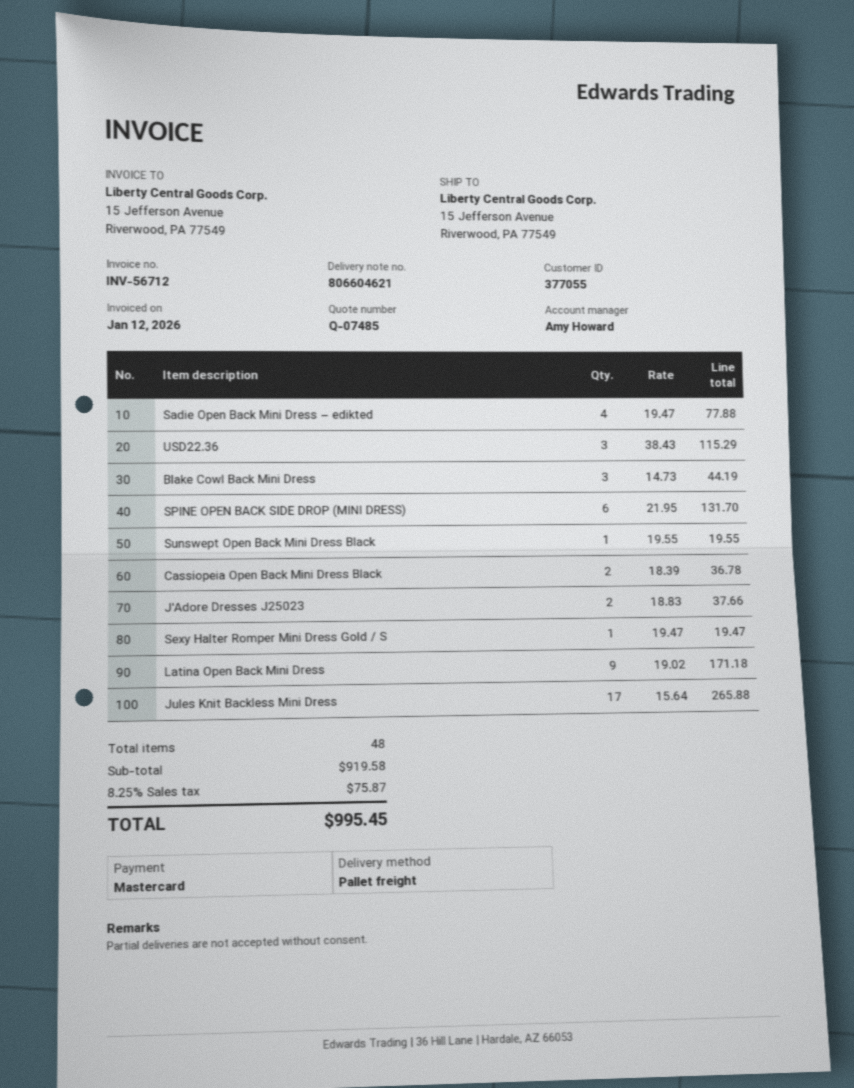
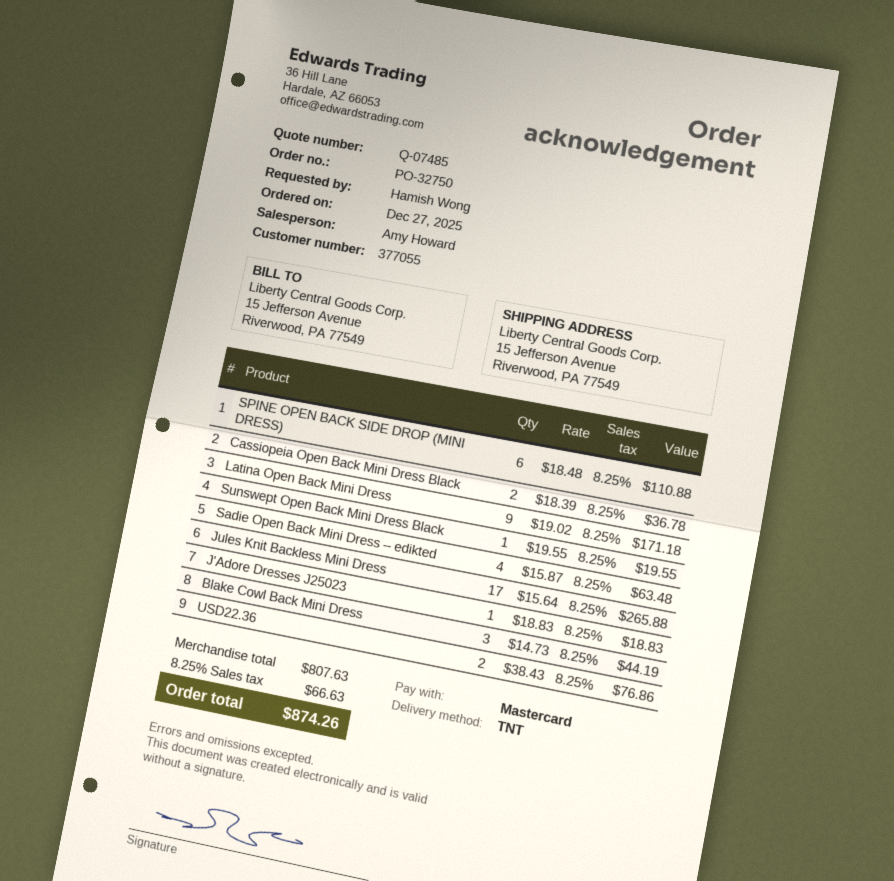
shipping method: pallet freight -> TNT
Sadie Open Back Mini Dress – edikted: 4 x 19.47 = 77.88 -> 4 x 15.87 = 63.48
USD22.36: 3 x 38.43 = 115.29 -> 2 x 38.43 = 76.86
SPINE OPEN BACK SIDE DROP (MINI DRESS): 6 x 21.95 = 131.70 -> 6 x 18.48 = 110.88
J'Adore Dresses J25023: 2 x 18.83 = 37.66 -> 1 x 18.83 = 18.83
Sexy Halter Romper Mini Dress Gold / S: 1 x 19.47 = 19.47 -> none
subtotal: 919.58 -> 807.63
tax: 8.25% = 75.87 -> 8.25% = 66.63
total: 995.45 -> 874.26

